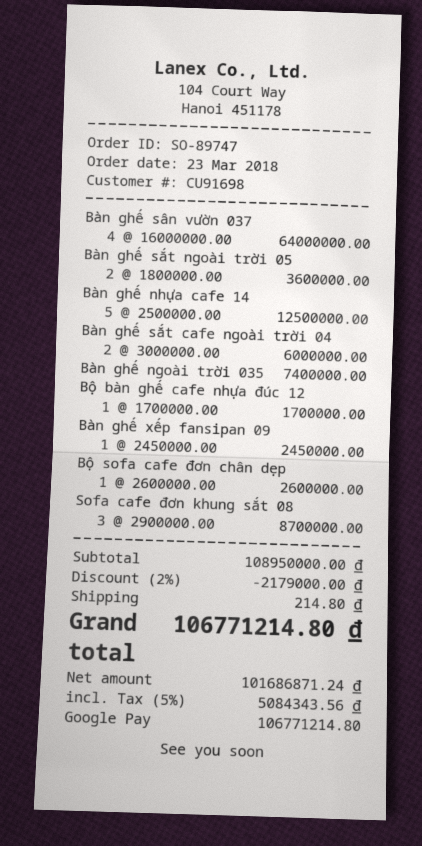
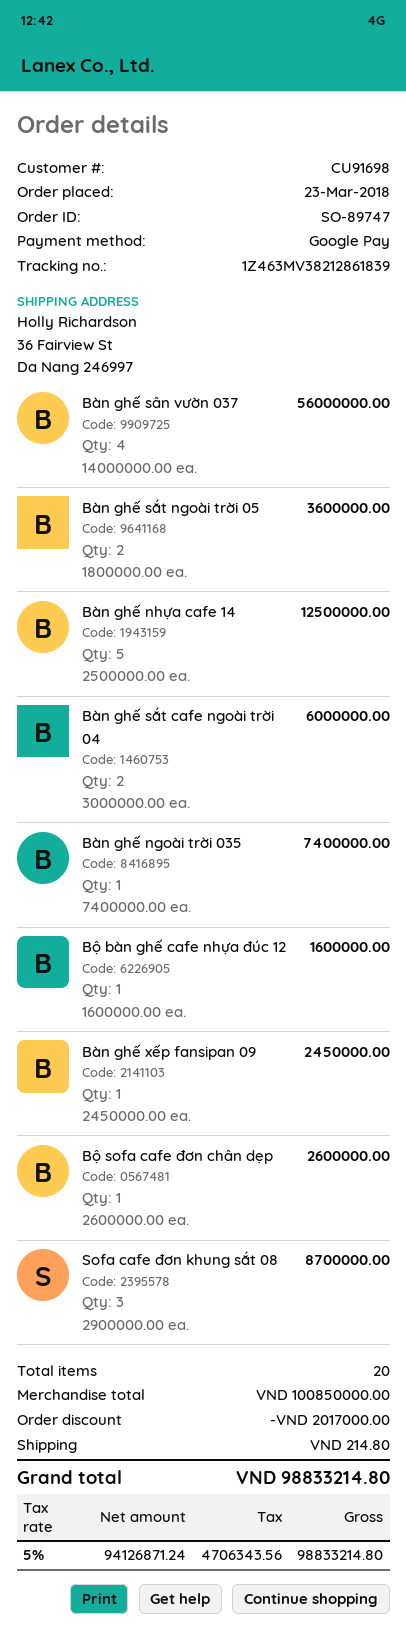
Bàn ghế sân vườn 037: 4 x 16000000.00 = 64000000.00 -> 4 x 14000000.00 = 56000000.00
Bộ bàn ghế cafe nhựa đúc 12: 1 x 1700000.00 = 1700000.00 -> 1 x 1600000.00 = 1600000.00
subtotal: 108950000.00 -> 100850000.00
discount: 2179000.00 -> 2017000.00
net: 101686871.24 -> 94126871.24
tax: 5% = 5084343.56 -> 5% = 4706343.56
total: 106771214.80 -> 98833214.80

